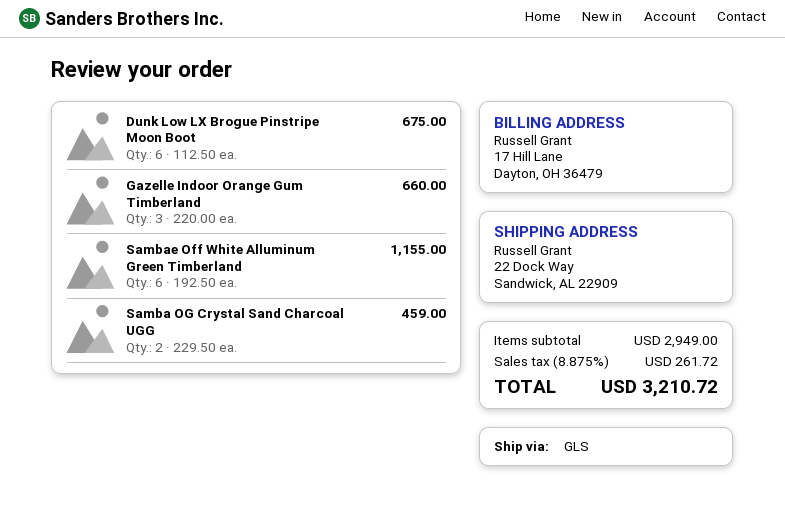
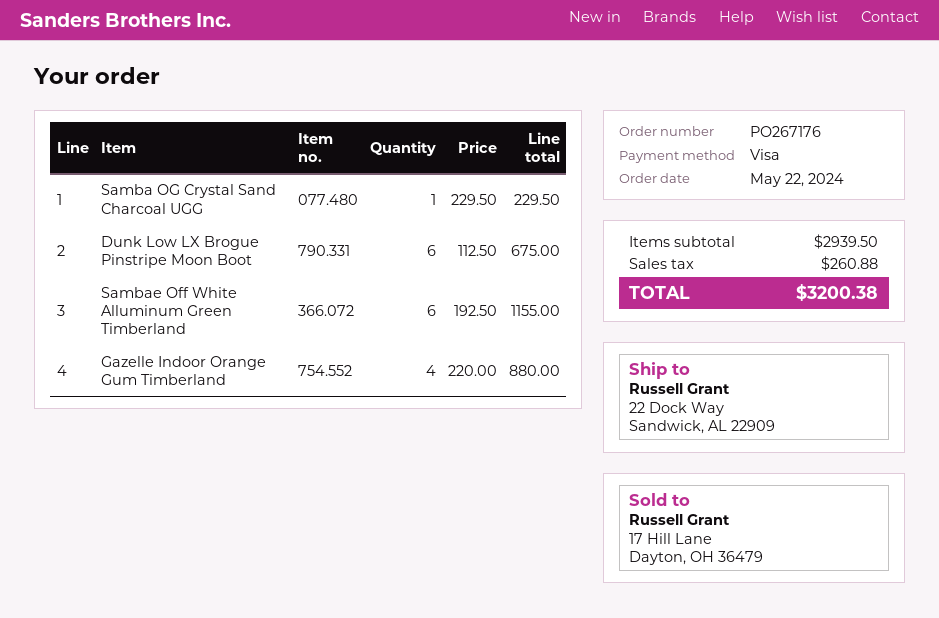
Gazelle Indoor Orange Gum Timberland: 3 x 220.00 = 660.00 -> 4 x 220.00 = 880.00
Samba OG Crystal Sand Charcoal UGG: 2 x 229.50 = 459.00 -> 1 x 229.50 = 229.50
subtotal: 2949.00 -> 2939.50
tax: 261.72 -> 260.88
total: 3210.72 -> 3200.38

